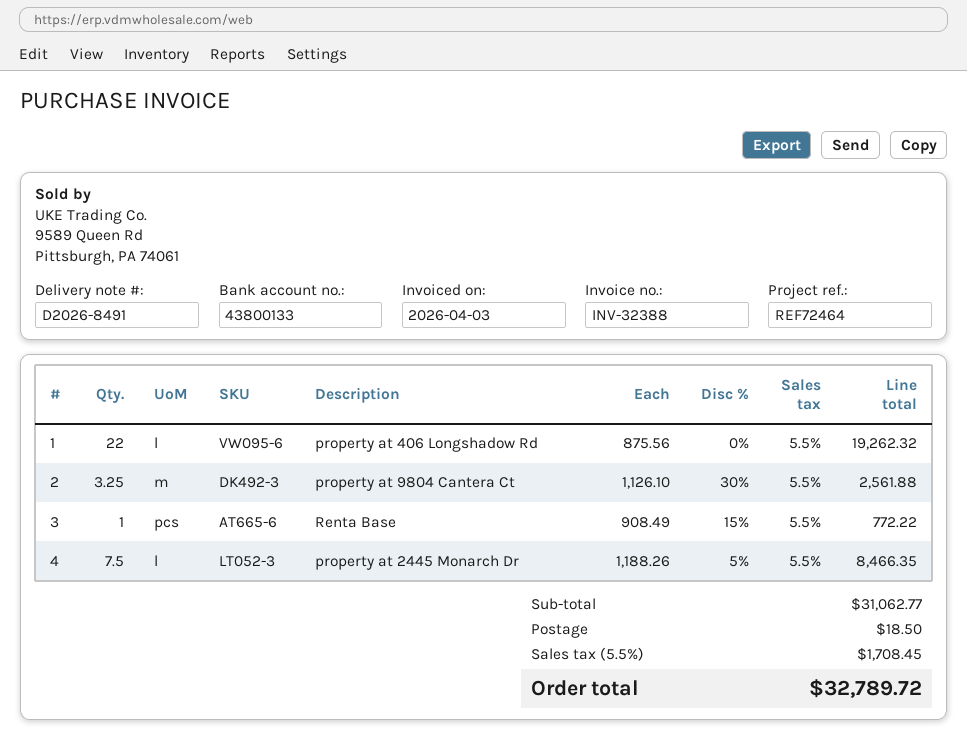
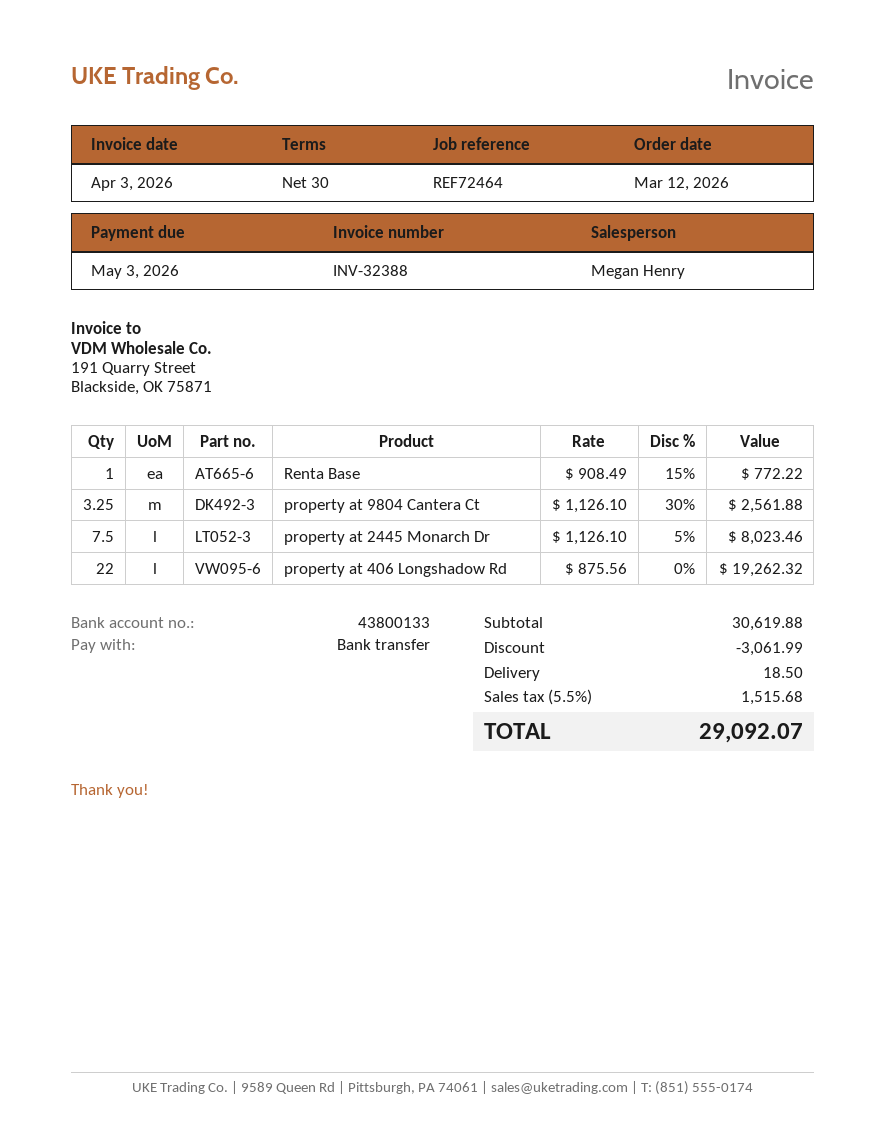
property at 2445 Monarch Dr: 7.5 x 1188.26 - 5% = 8466.35 -> 7.5 x 1126.10 - 5% = 8023.46
subtotal: 31062.77 -> 30619.88
discount: none -> 3061.99
tax: 5.5% = 1708.45 -> 5.5% = 1515.68
total: 32789.72 -> 29092.07

